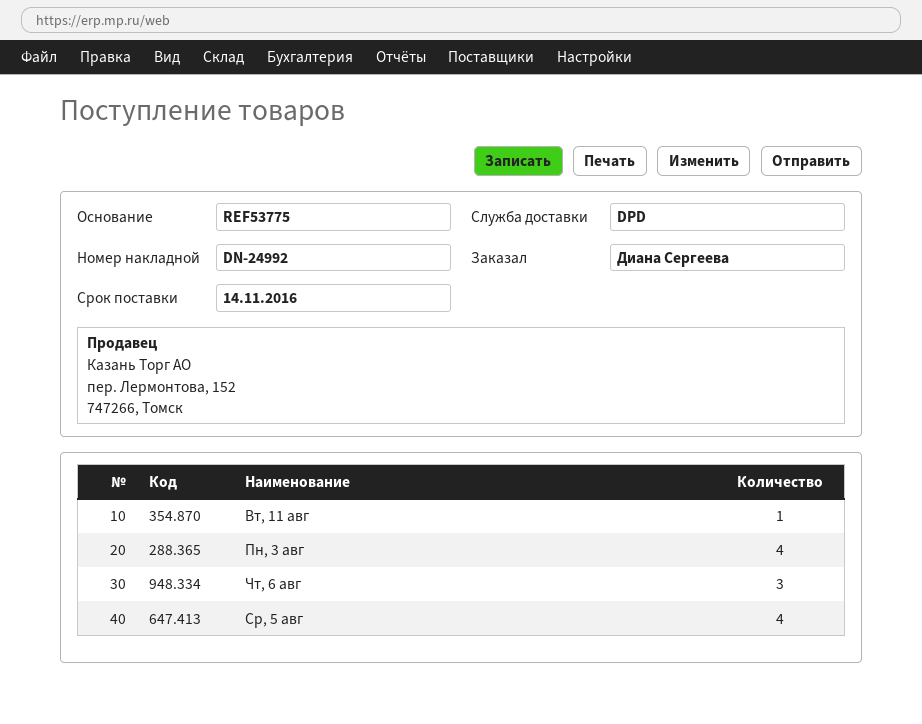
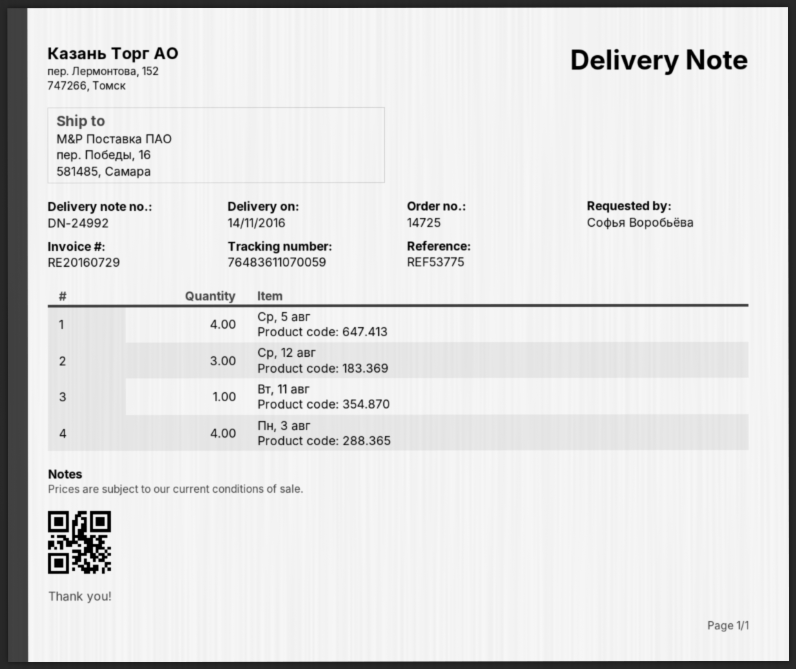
ordered by: Диана Сергеева -> Софья Воробьёва
Чт, 6 авг: 3 -> none
Ср, 12 авг: none -> 3

